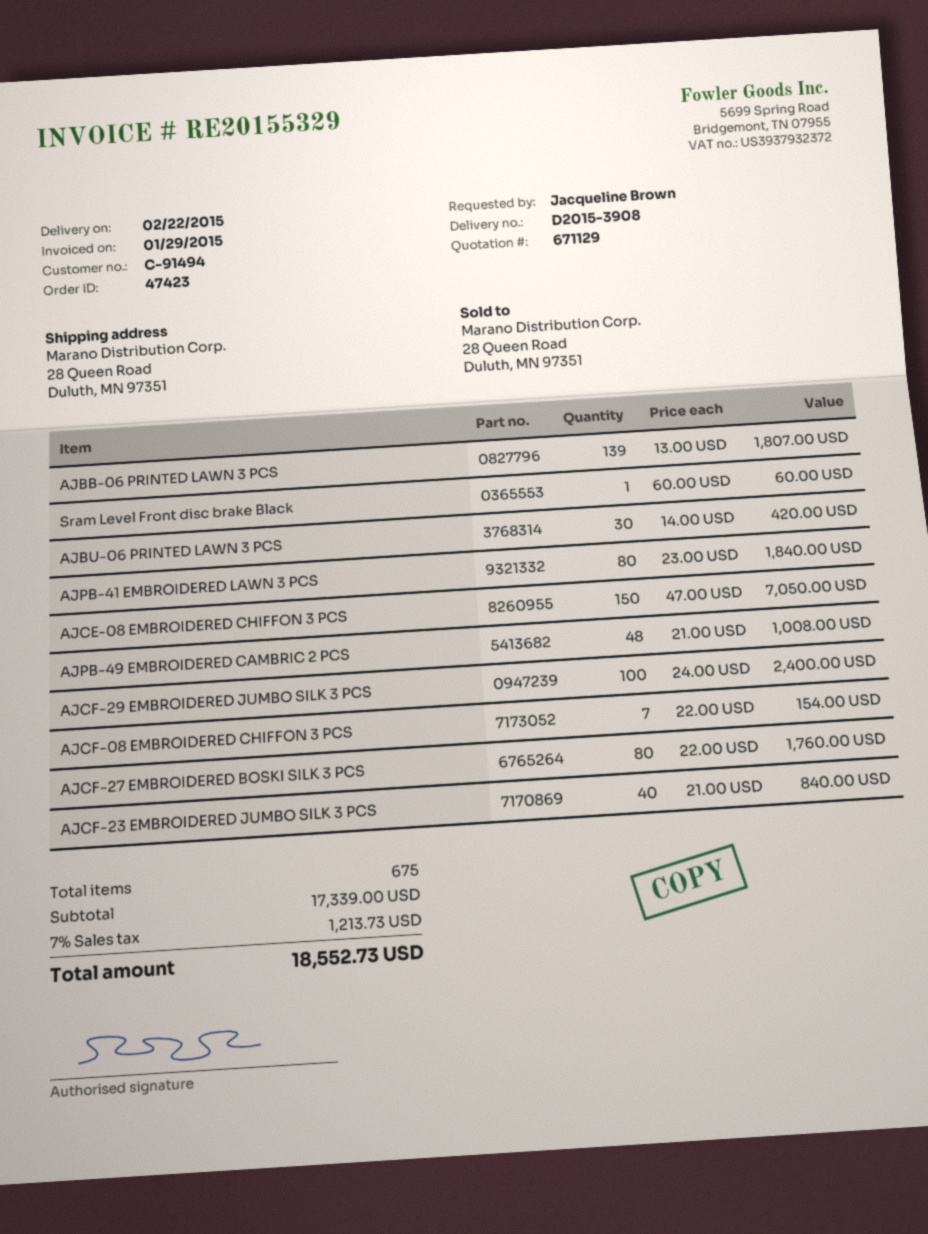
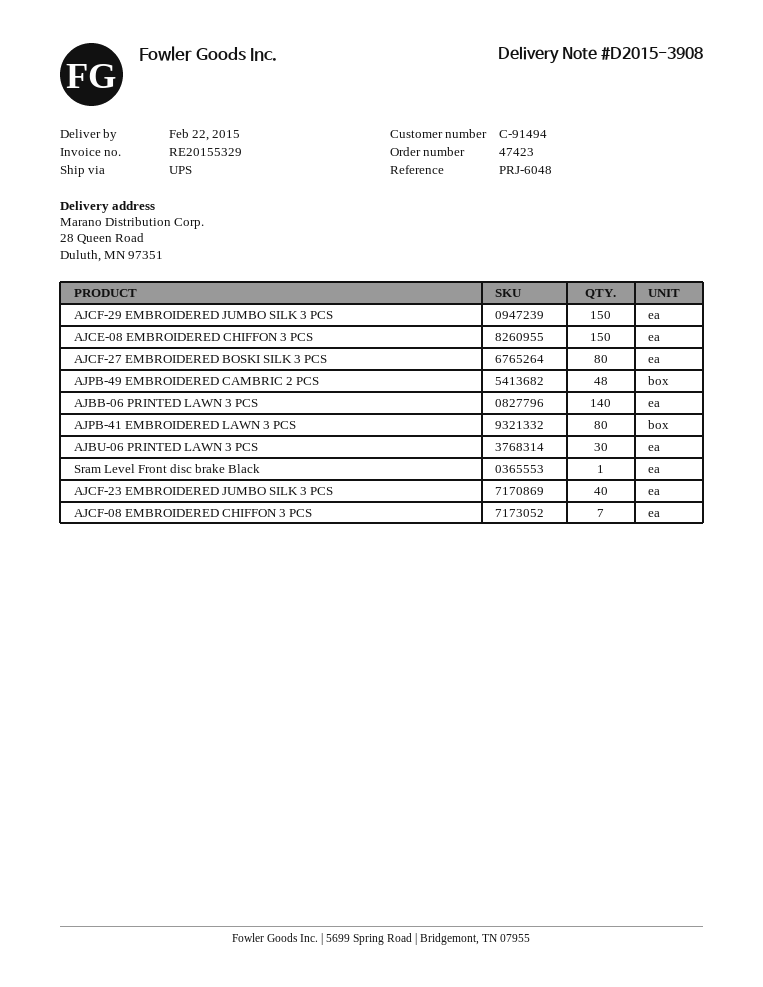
AJBB-06 PRINTED LAWN 3 PCS: 139 -> 140
AJCF-29 EMBROIDERED JUMBO SILK 3 PCS: 100 -> 150

